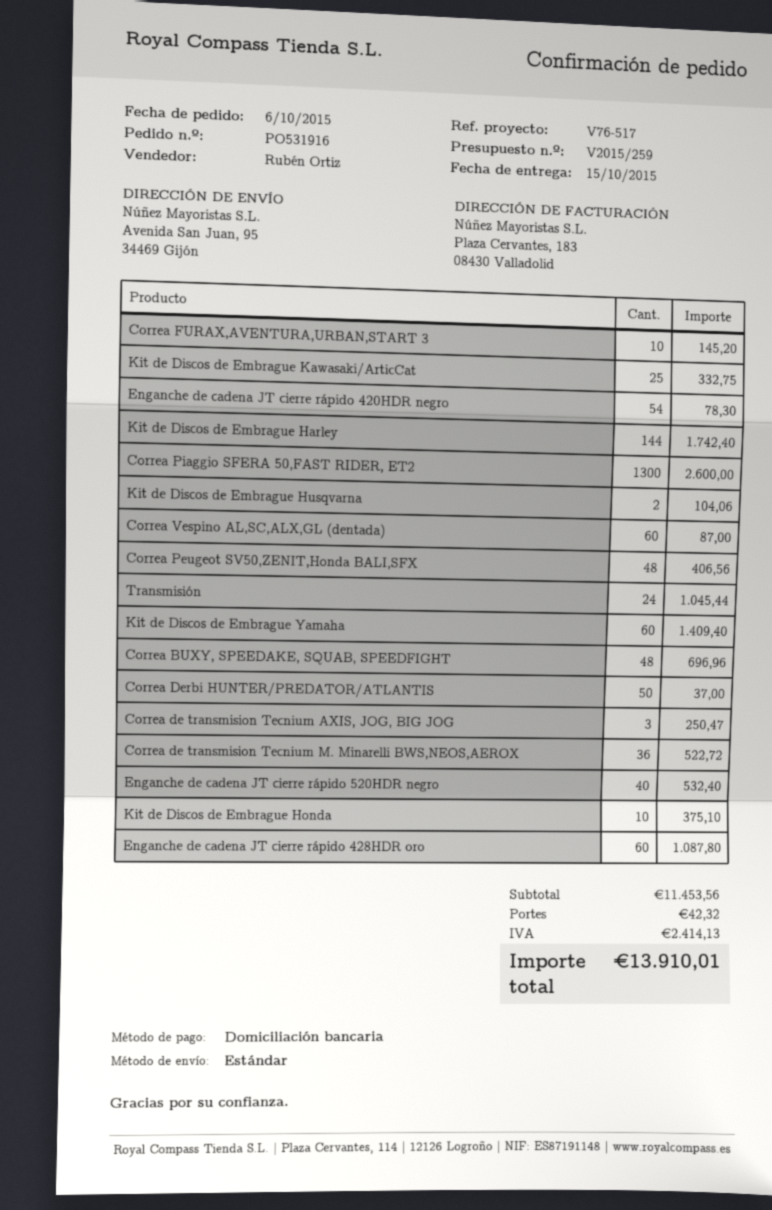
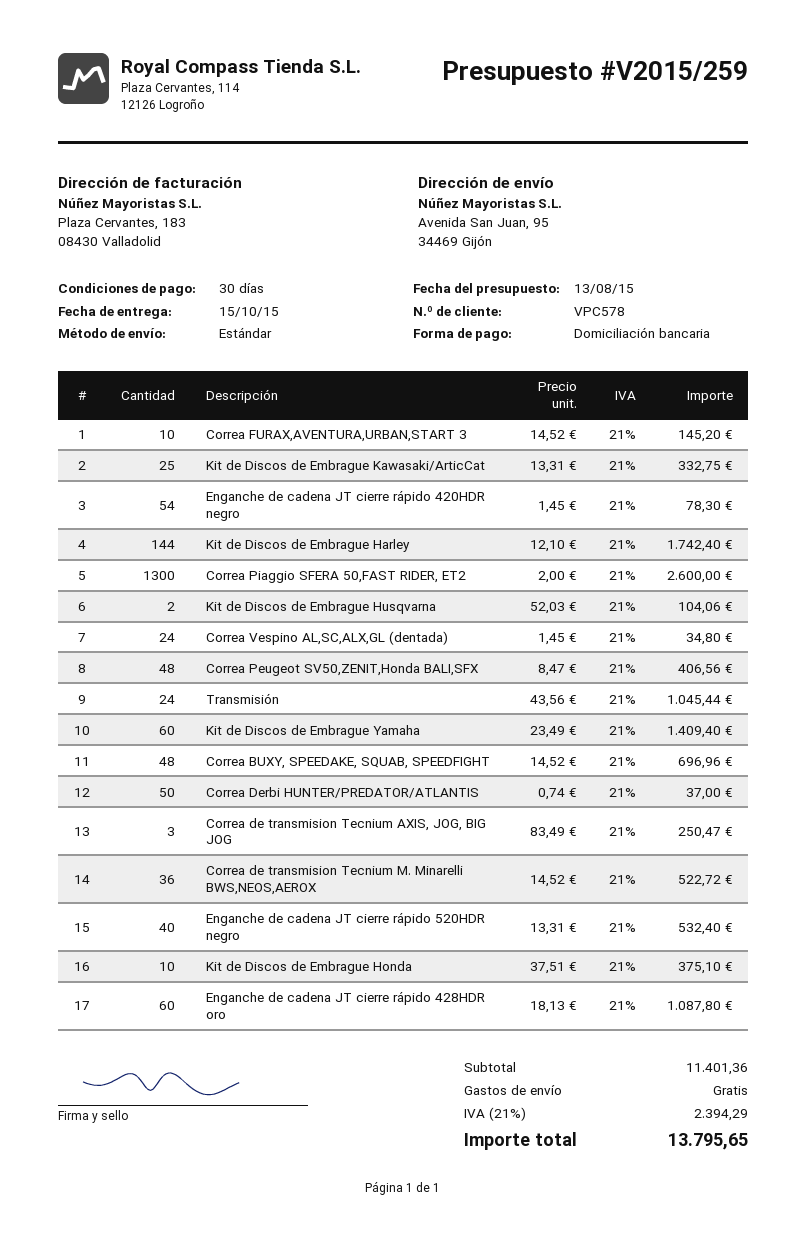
Correa Vespino AL,SC,ALX,GL (dentada): 60 for 87.00 -> 24 for 34.80
subtotal: 11453.56 -> 11401.36
shipping: 42.32 -> 0.00
tax: 2414.13 -> 2394.29
total: 13910.01 -> 13795.65

